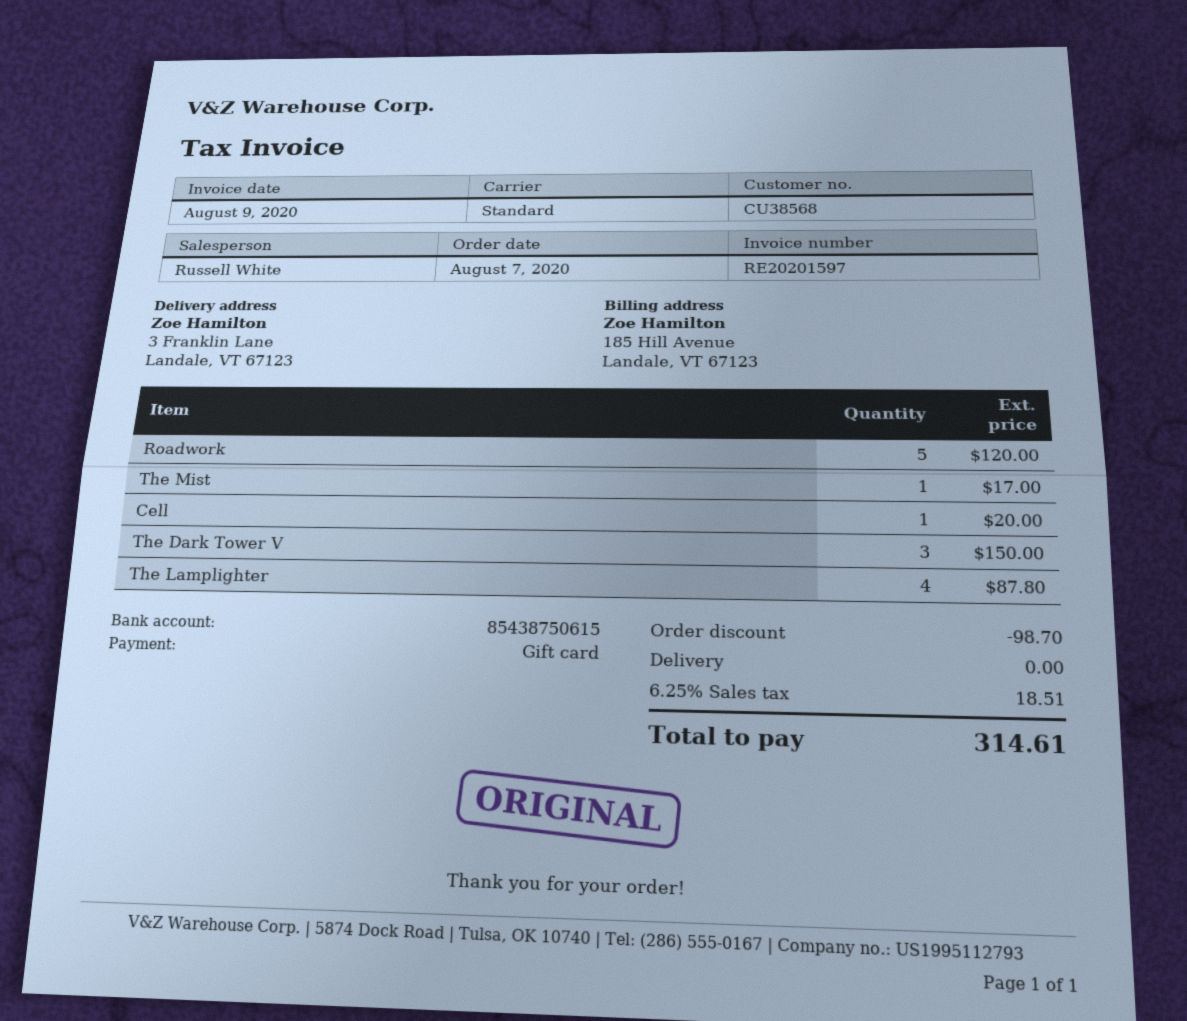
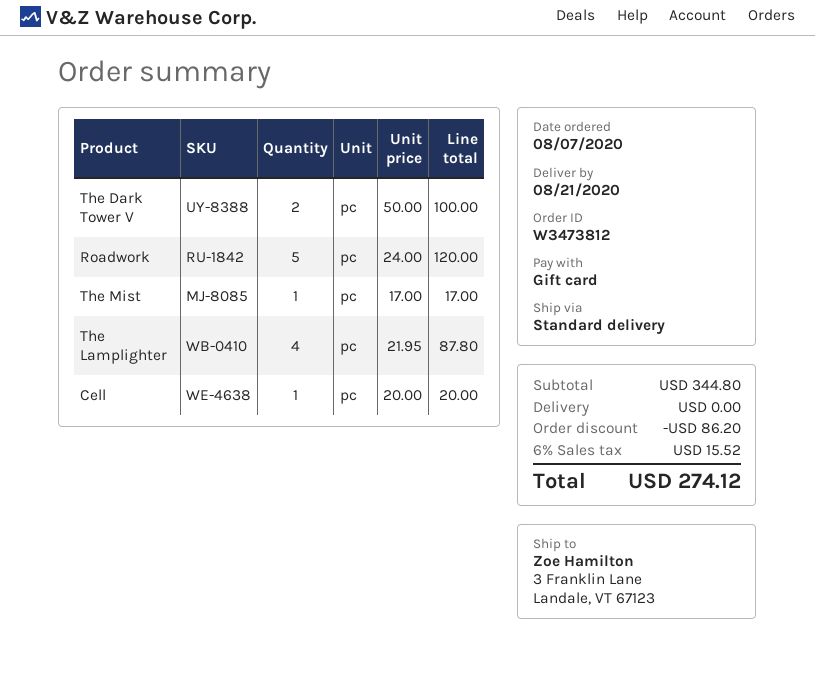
The Dark Tower V: 3 for 150.00 -> 2 for 100.00
discount: 98.70 -> 86.20
tax: 6.25% = 18.51 -> 6% = 15.52
total: 314.61 -> 274.12

